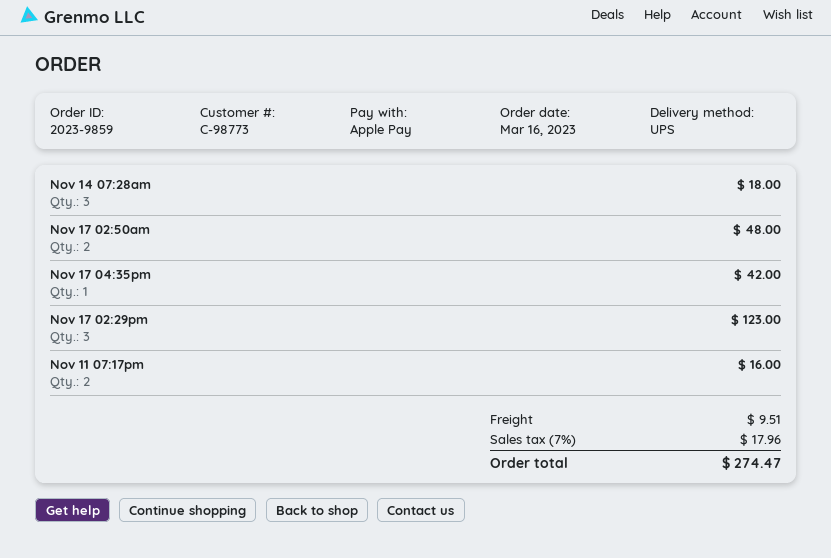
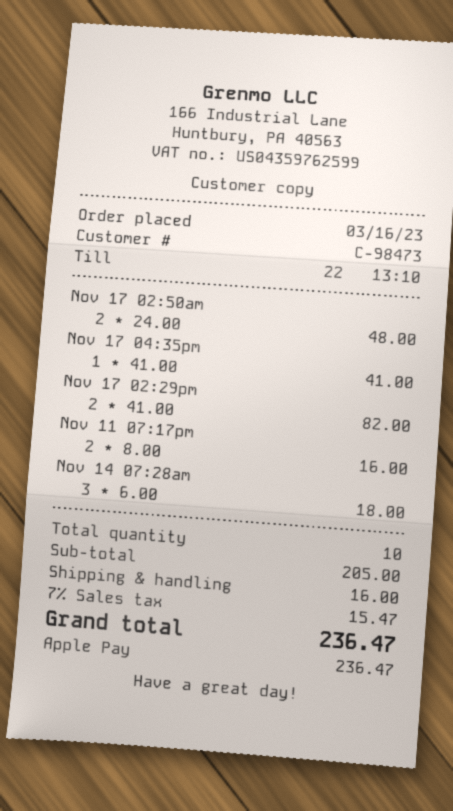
customer number: C-98773 -> C-98473
Nov 17 04:35pm: 1 for 42.00 -> 1 for 41.00
Nov 17 02:29pm: 3 for 123.00 -> 2 for 82.00
shipping: 9.51 -> 16.00
tax: 7% = 17.96 -> 7% = 15.47
total: 274.47 -> 236.47

